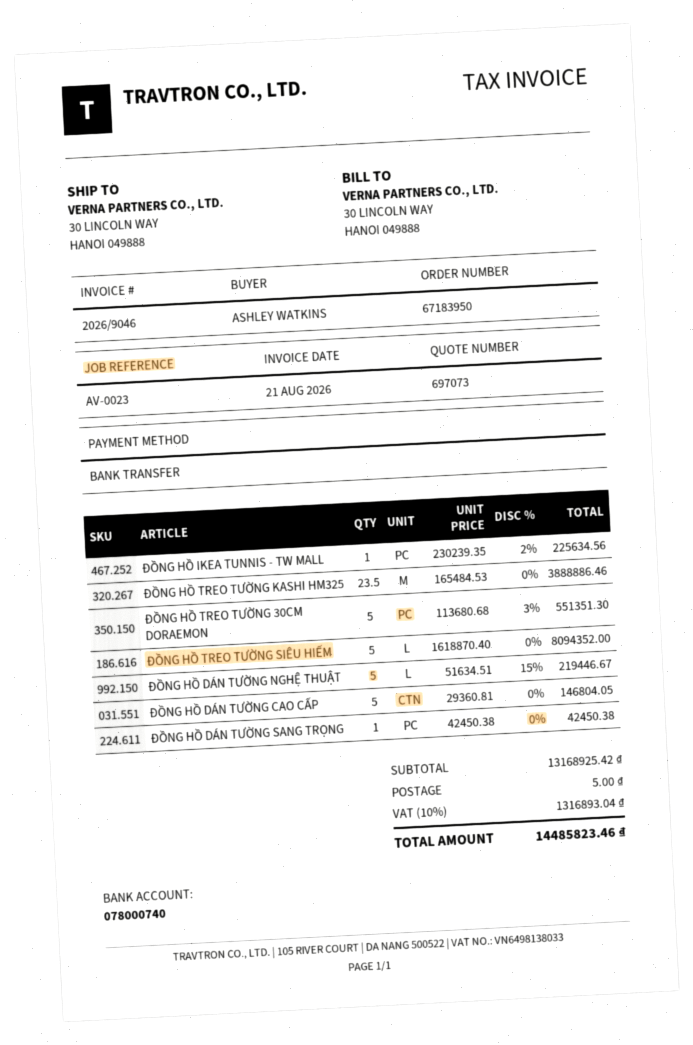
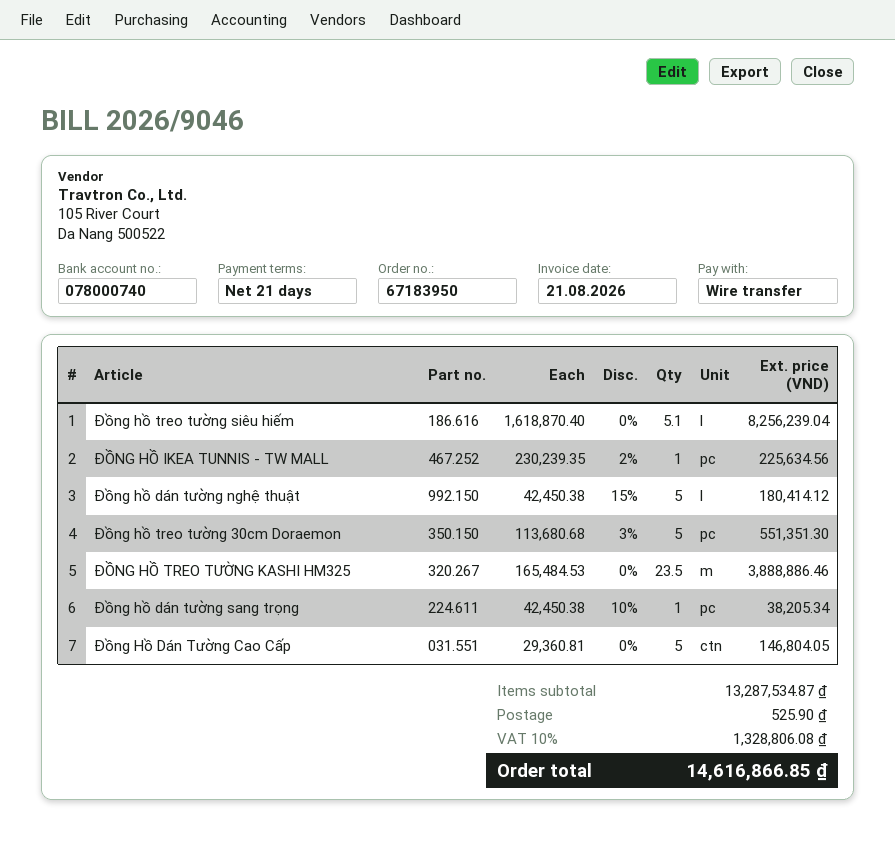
ĐỒNG HỒ TREO TƯỜNG SIÊU HIẾM: 5 x 1618870.40 = 8094352.00 -> 5.1 x 1618870.40 = 8256239.04
ĐỒNG HỒ DÁN TƯỜNG NGHỆ THUẬT: 5 x 51634.51 - 15% = 219446.67 -> 5 x 42450.38 - 15% = 180414.12
ĐỒNG HỒ DÁN TƯỜNG SANG TRỌNG: 1 x 42450.38 = 42450.38 -> 1 x 42450.38 - 10% = 38205.34
subtotal: 13168925.42 -> 13287534.87
shipping: 5.00 -> 525.90
tax: 10% = 1316893.04 -> 10% = 1328806.08
total: 14485823.46 -> 14616866.85

